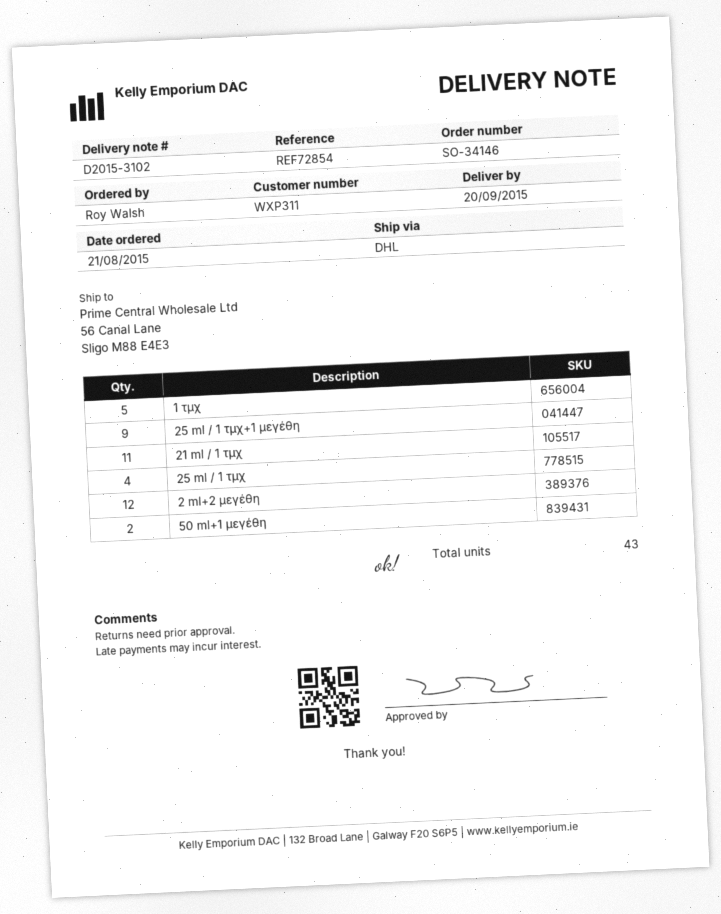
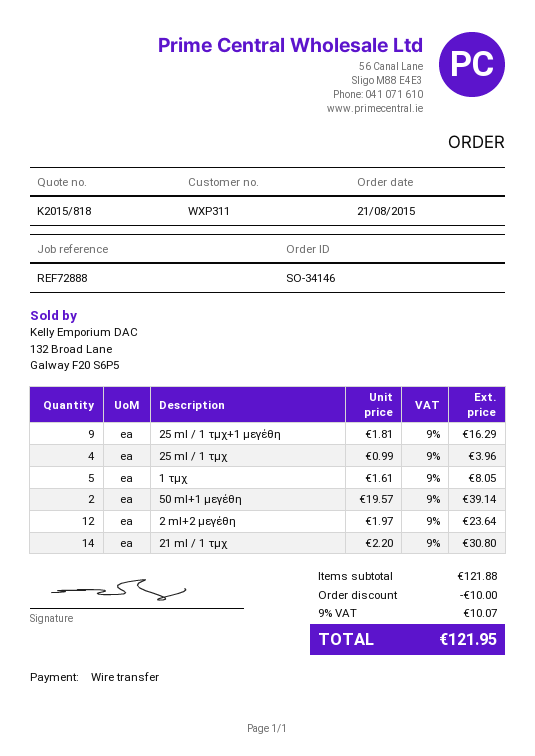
reference: REF72854 -> REF72888
21 ml / 1 τμχ: 11 -> 14

